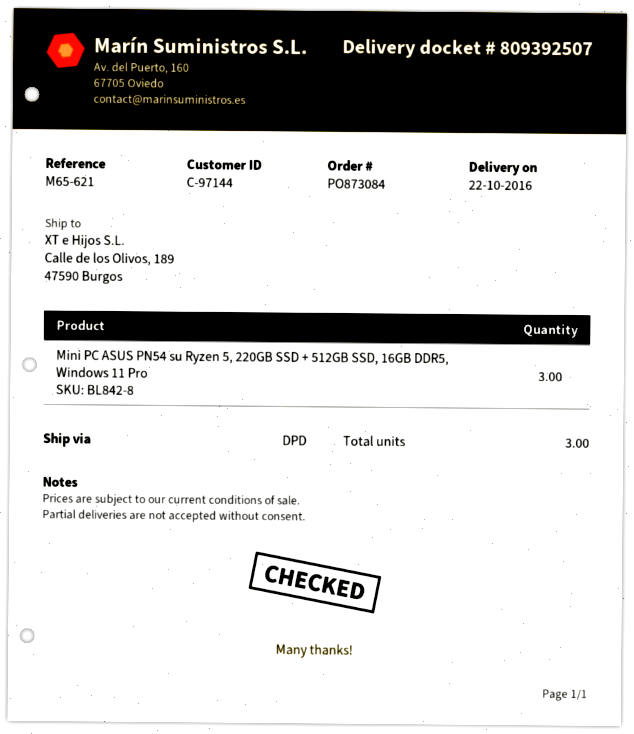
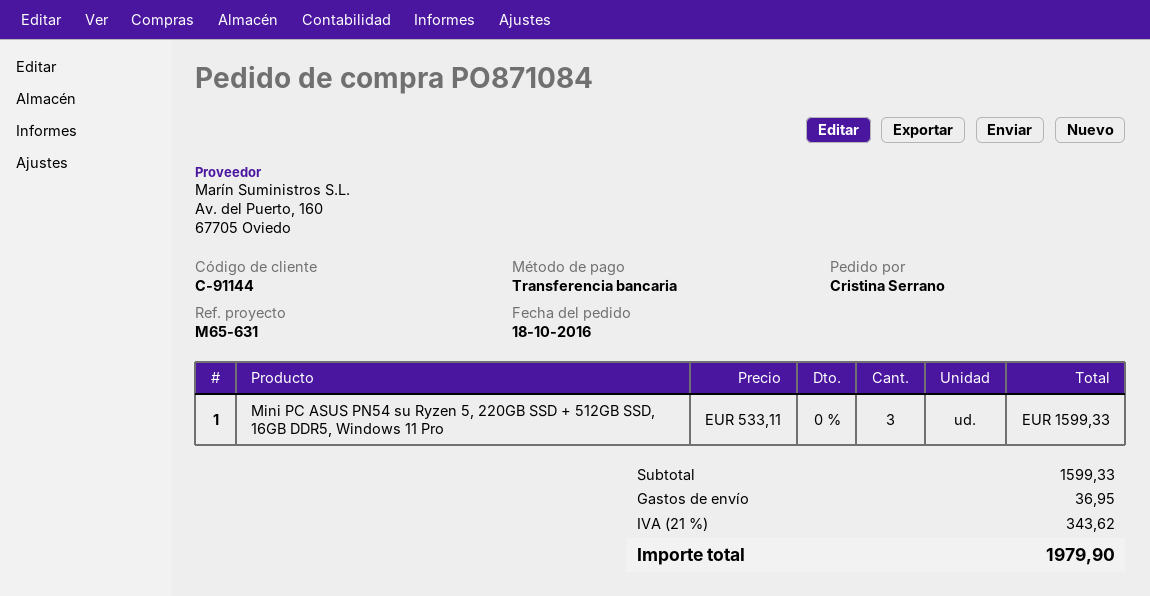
order number: PO873084 -> PO871084
customer number: C-97144 -> C-91144
reference: M65-621 -> M65-631

